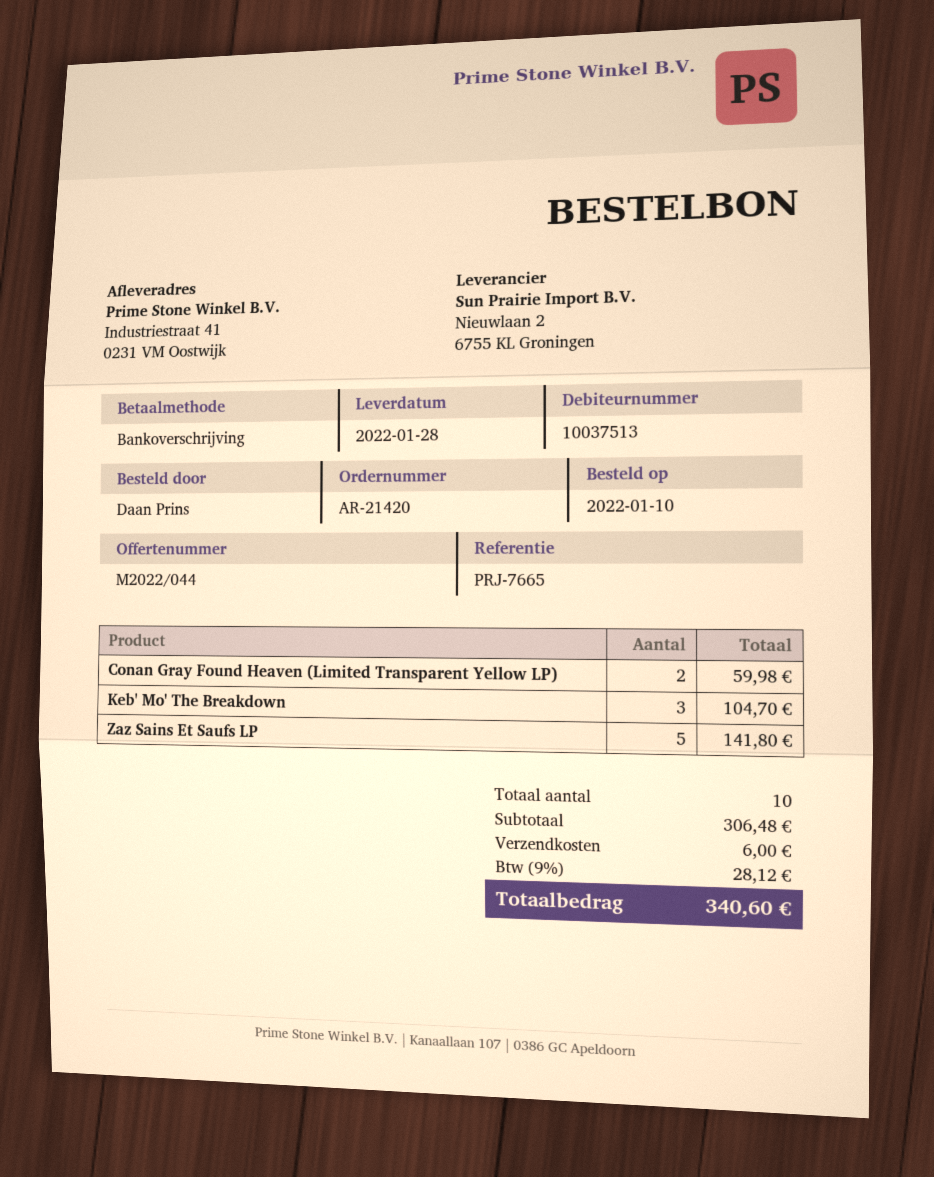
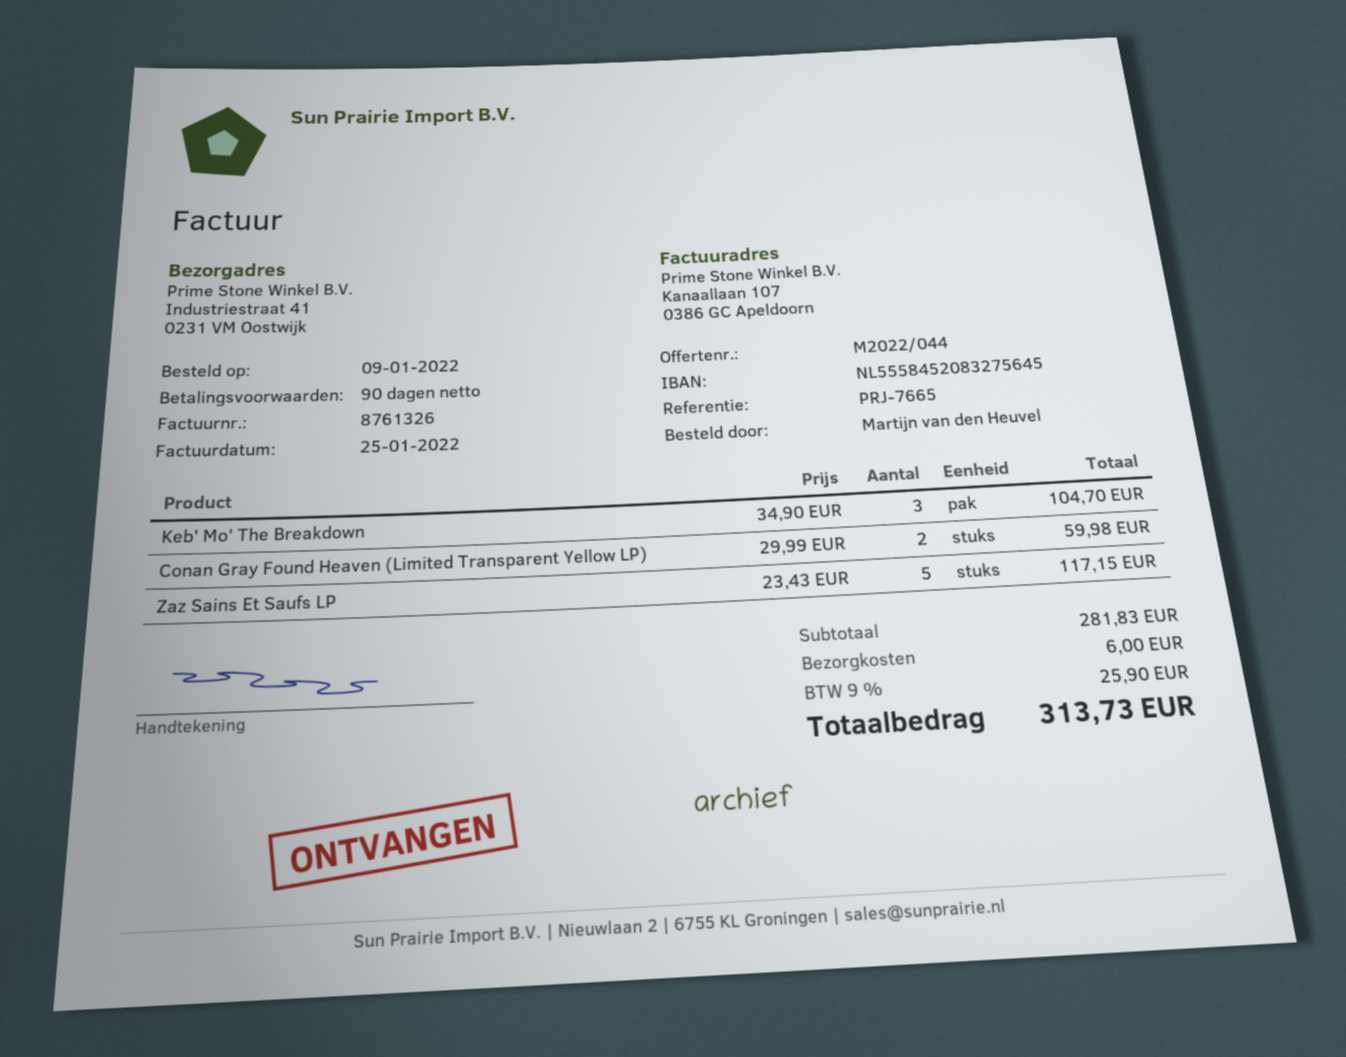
order date: 2022-01-10 -> 2022-01-09
ordered by: Daan Prins -> Martijn van den Heuvel
Zaz Sains Et Saufs LP: 5 for 141.80 -> 5 for 117.15
subtotal: 306.48 -> 281.83
tax: 9% = 28.12 -> 9% = 25.90
total: 340.60 -> 313.73

